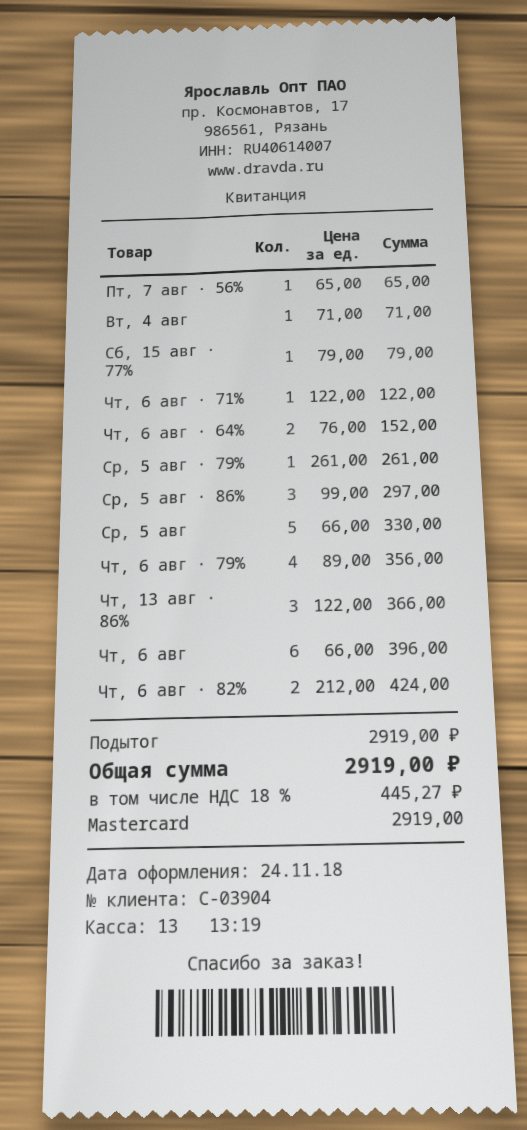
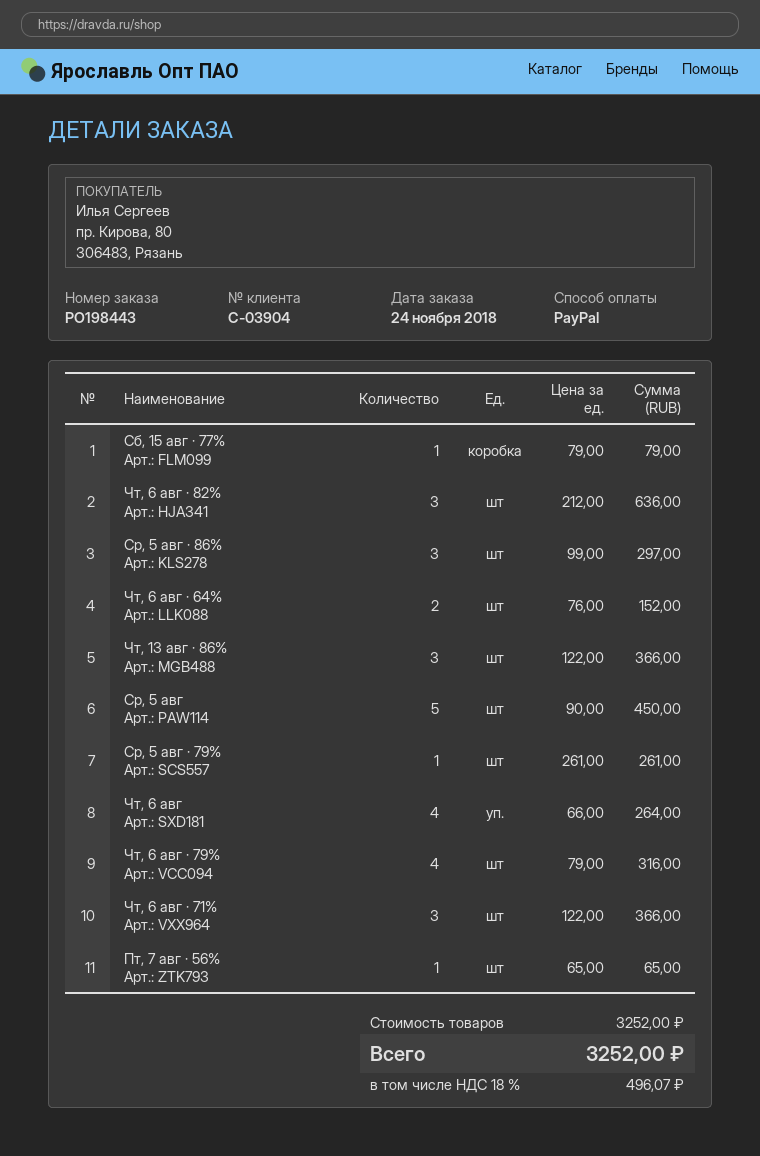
payment method: Mastercard -> PayPal
Вт, 4 авг: 1 x 71.00 = 71.00 -> none
Чт, 6 авг · 71%: 1 x 122.00 = 122.00 -> 3 x 122.00 = 366.00
Ср, 5 авг: 5 x 66.00 = 330.00 -> 5 x 90.00 = 450.00
Чт, 6 авг · 79%: 4 x 89.00 = 356.00 -> 4 x 79.00 = 316.00
Чт, 6 авг: 6 x 66.00 = 396.00 -> 4 x 66.00 = 264.00
Чт, 6 авг · 82%: 2 x 212.00 = 424.00 -> 3 x 212.00 = 636.00
subtotal: 2919.00 -> 3252.00
tax: 18% = 445.27 -> 18% = 496.07
total: 2919.00 -> 3252.00

